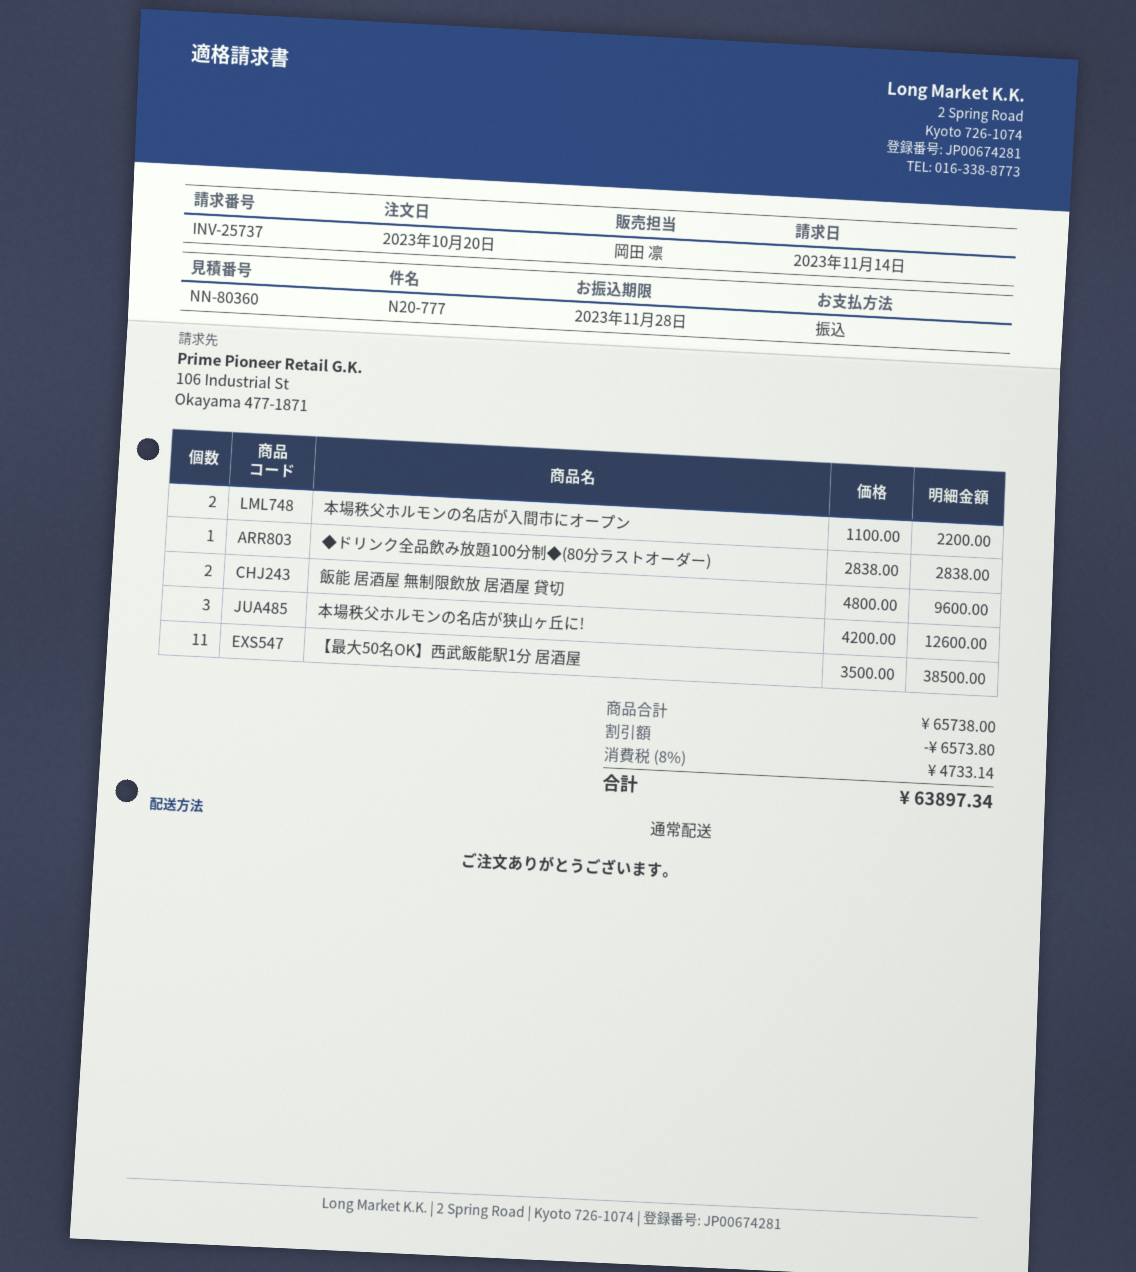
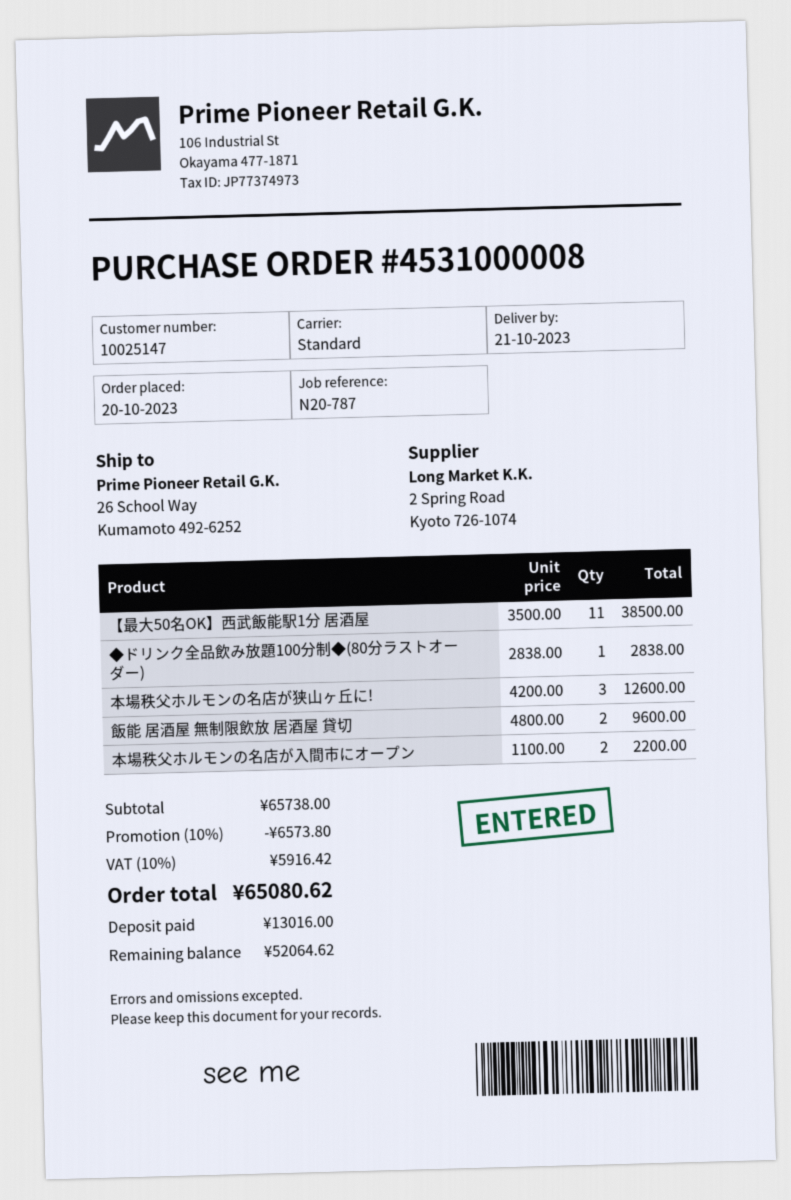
reference: N20-777 -> N20-787
tax: 8% = 4733.14 -> 10% = 5916.42
total: 63897.34 -> 65080.62

